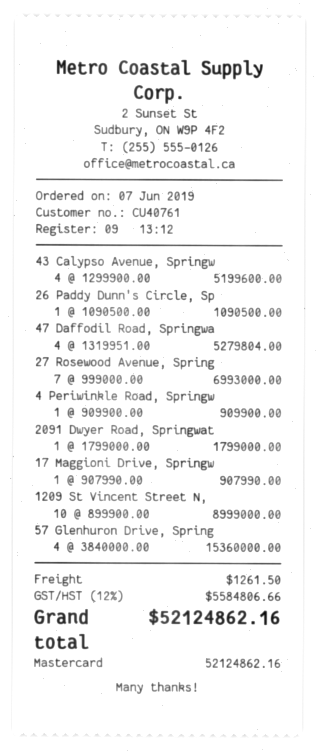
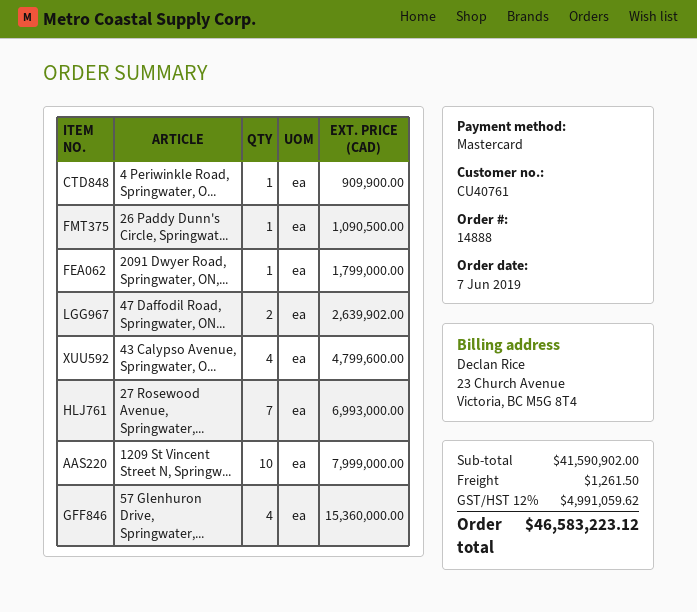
43 Calypso Avenue, Springw: 4 for 5199600.00 -> 4 for 4799600.00
47 Daffodil Road, Springwa: 4 for 5279804.00 -> 2 for 2639902.00
17 Maggioni Drive, Springw: 1 for 907990.00 -> none
1209 St Vincent Street N,: 10 for 8999000.00 -> 10 for 7999000.00
tax: 12% = 5584806.66 -> 12% = 4991059.62
total: 52124862.16 -> 46583223.12

